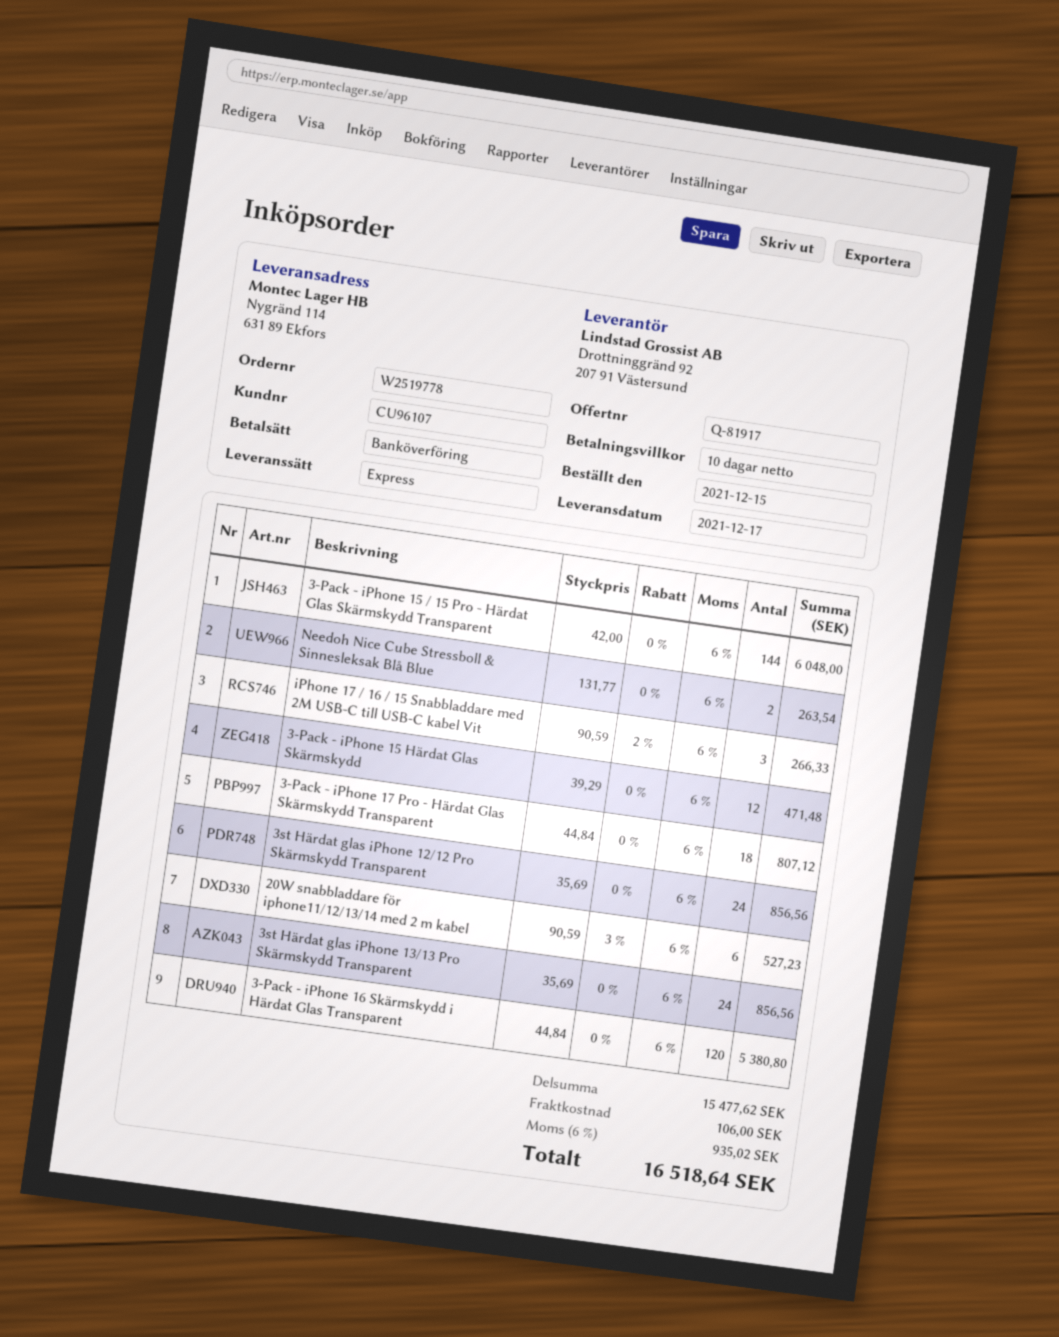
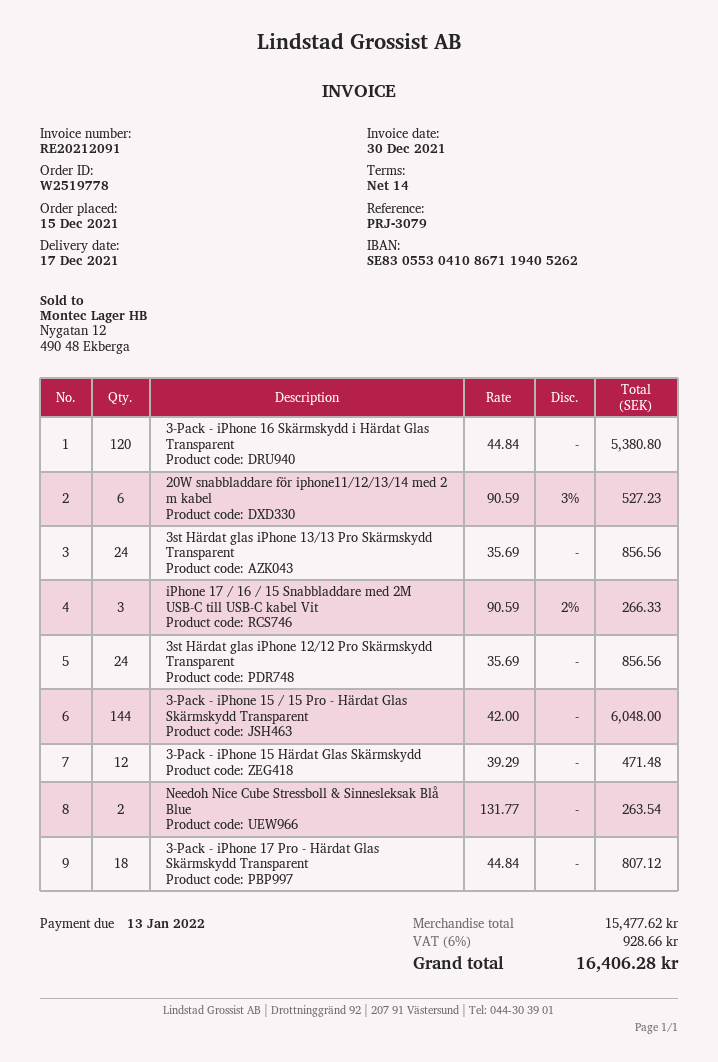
payment terms: 10 days -> 14 days
shipping: 106.00 -> none
tax: 6% = 935.02 -> 6% = 928.66
total: 16518.64 -> 16406.28

